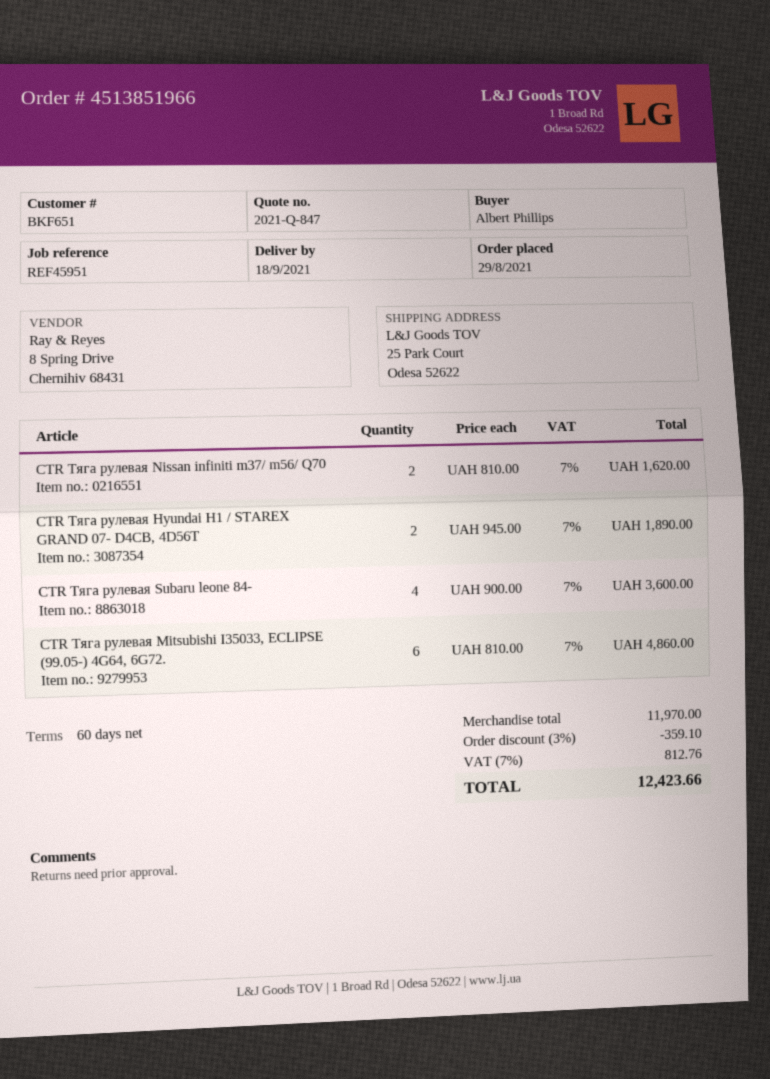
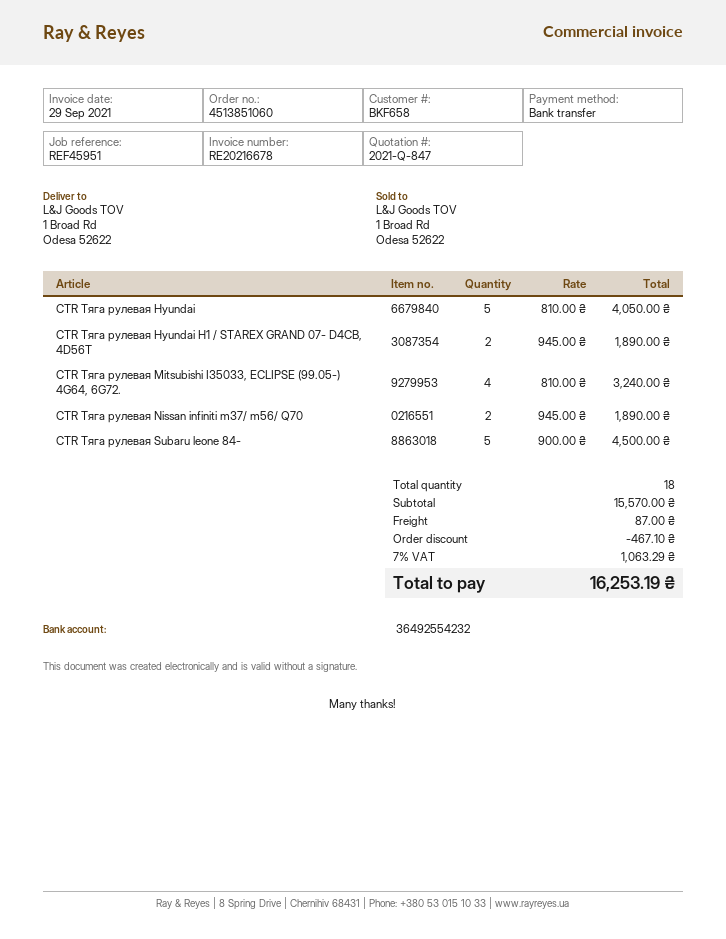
order number: 4513851966 -> 4513851060
customer number: BKF651 -> BKF658
ship to: 25 Park Court, Odesa 52622 -> 1 Broad Rd, Odesa 52622
CTR Тяга рулевая Nissan infiniti m37/ m56/ Q70: 2 x 810.00 = 1620.00 -> 2 x 945.00 = 1890.00
CTR Тяга рулевая Subaru leone 84-: 4 x 900.00 = 3600.00 -> 5 x 900.00 = 4500.00
CTR Тяга рулевая Mitsubishi I35033, ECLIPSE (99.05-) 4G64, 6G72.: 6 x 810.00 = 4860.00 -> 4 x 810.00 = 3240.00
CTR Тяга рулевая Hyundai: none -> 5 x 810.00 = 4050.00
subtotal: 11970.00 -> 15570.00
discount: 359.10 -> 467.10
shipping: none -> 87.00
tax: 7% = 812.76 -> 7% = 1063.29
total: 12423.66 -> 16253.19

